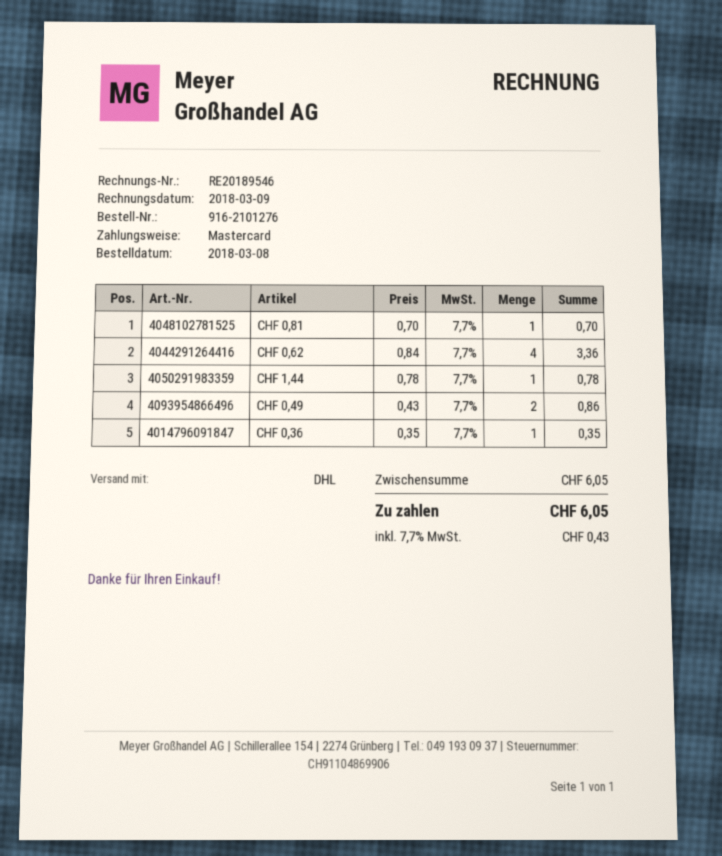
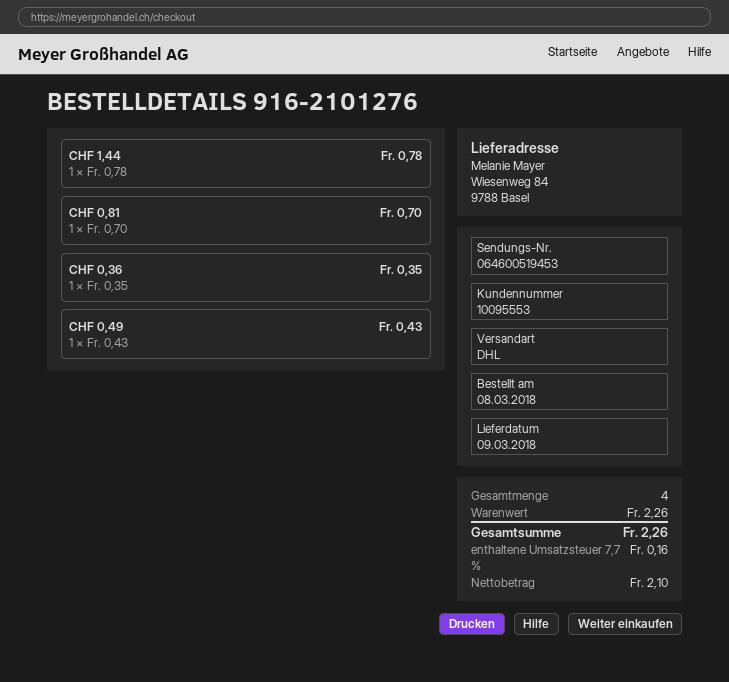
CHF 0,62: 4 x 0.84 = 3.36 -> none
CHF 0,49: 2 x 0.43 = 0.86 -> 1 x 0.43 = 0.43
subtotal: 6.05 -> 2.26
tax: 7.7% = 0.43 -> 7.7% = 0.16
total: 6.05 -> 2.26

